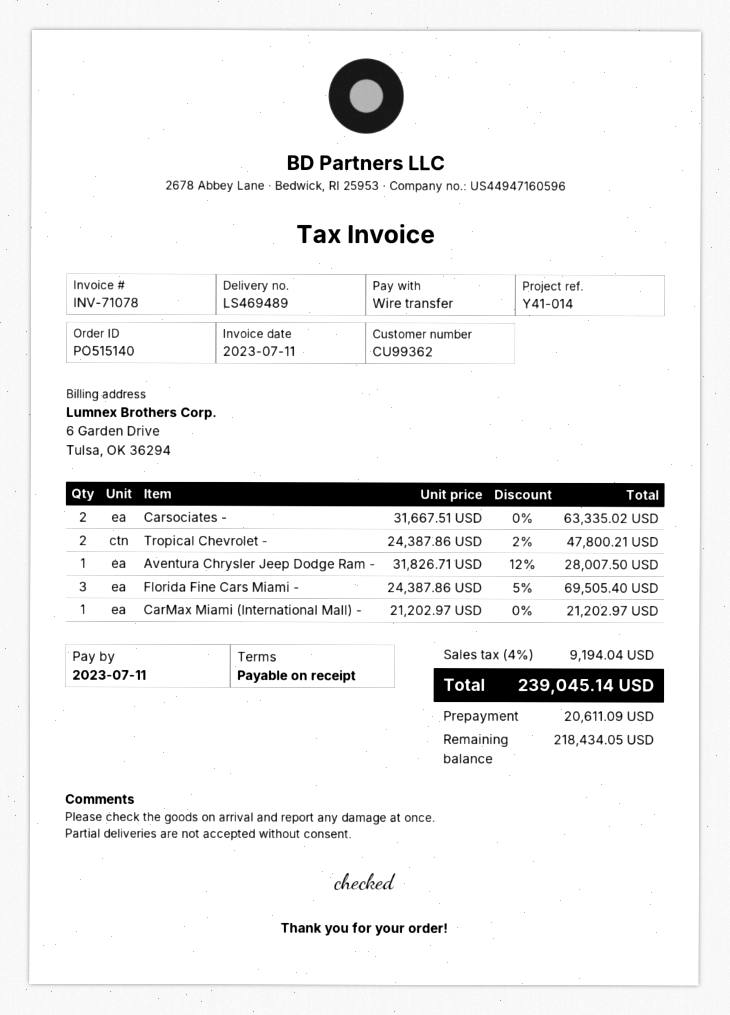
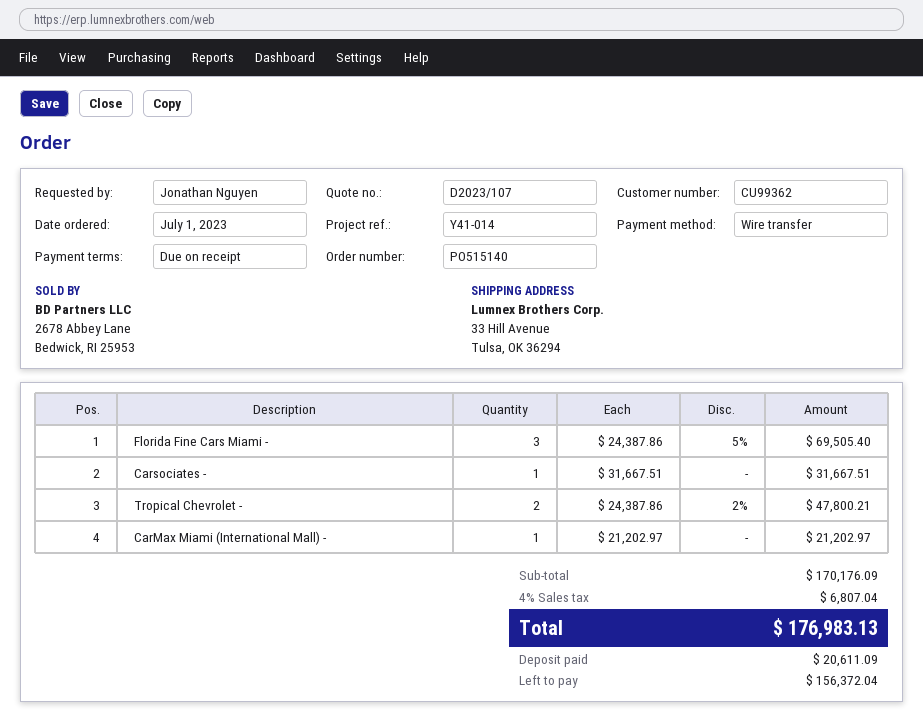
Carsociates -: 2 x 31667.51 = 63335.02 -> 1 x 31667.51 = 31667.51
Aventura Chrysler Jeep Dodge Ram -: 1 x 31826.71 - 12% = 28007.50 -> none
tax: 4% = 9194.04 -> 4% = 6807.04
total: 239045.14 -> 176983.13
balance: 218434.05 -> 156372.04

